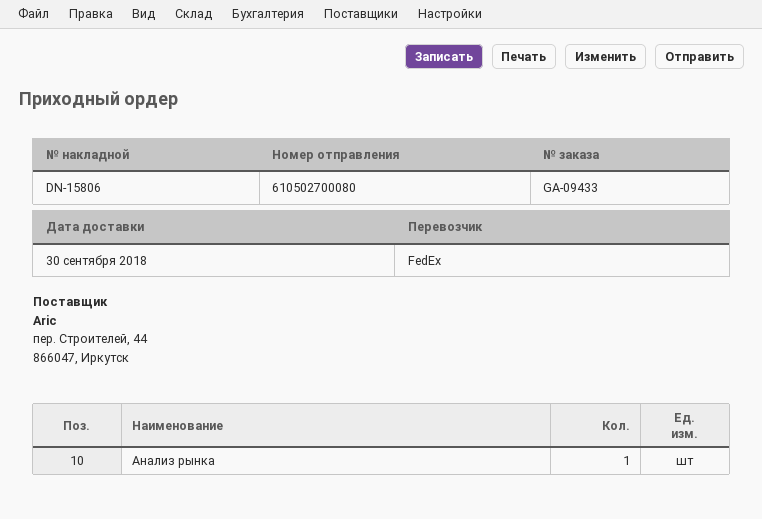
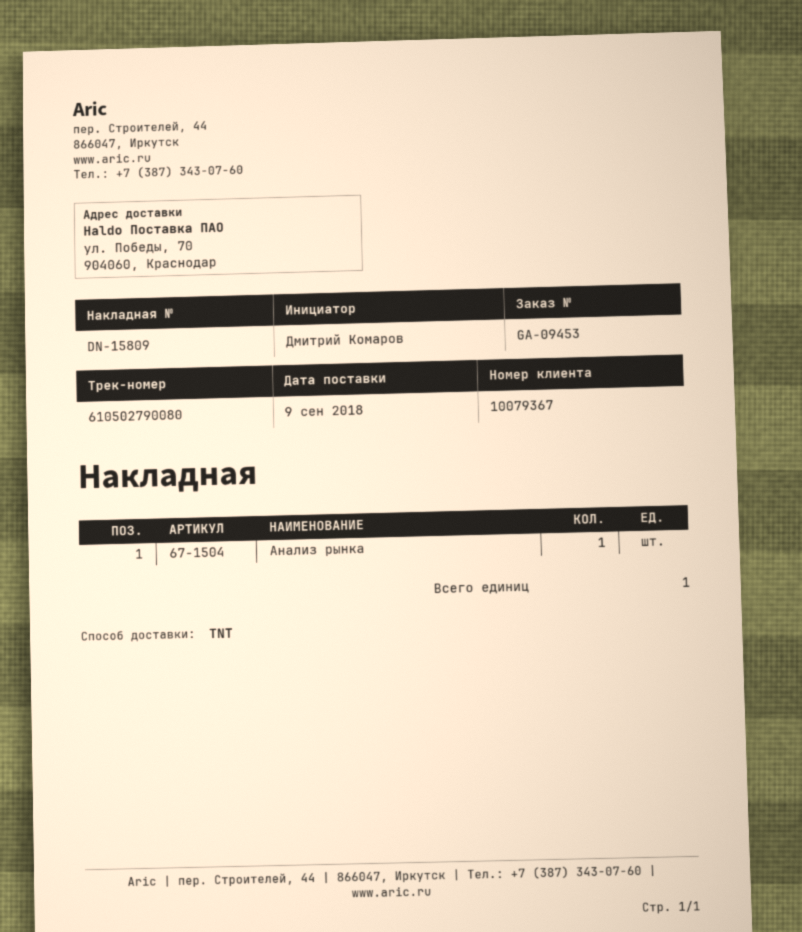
order number: GA-09433 -> GA-09453
delivery note number: DN-15806 -> DN-15809
delivery date: 2018-09-30 -> 2018-09-09
shipping method: FedEx -> TNT
tracking number: 610502700080 -> 610502790080

